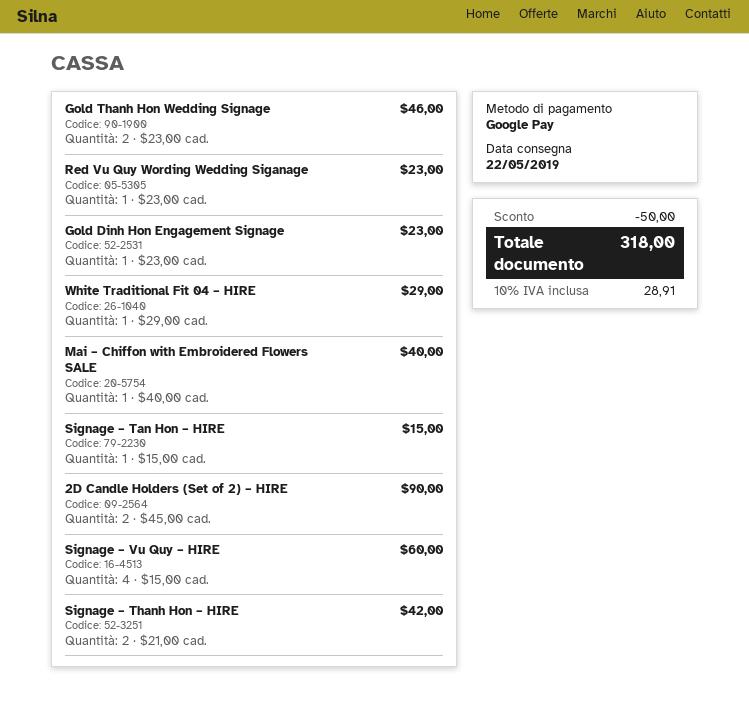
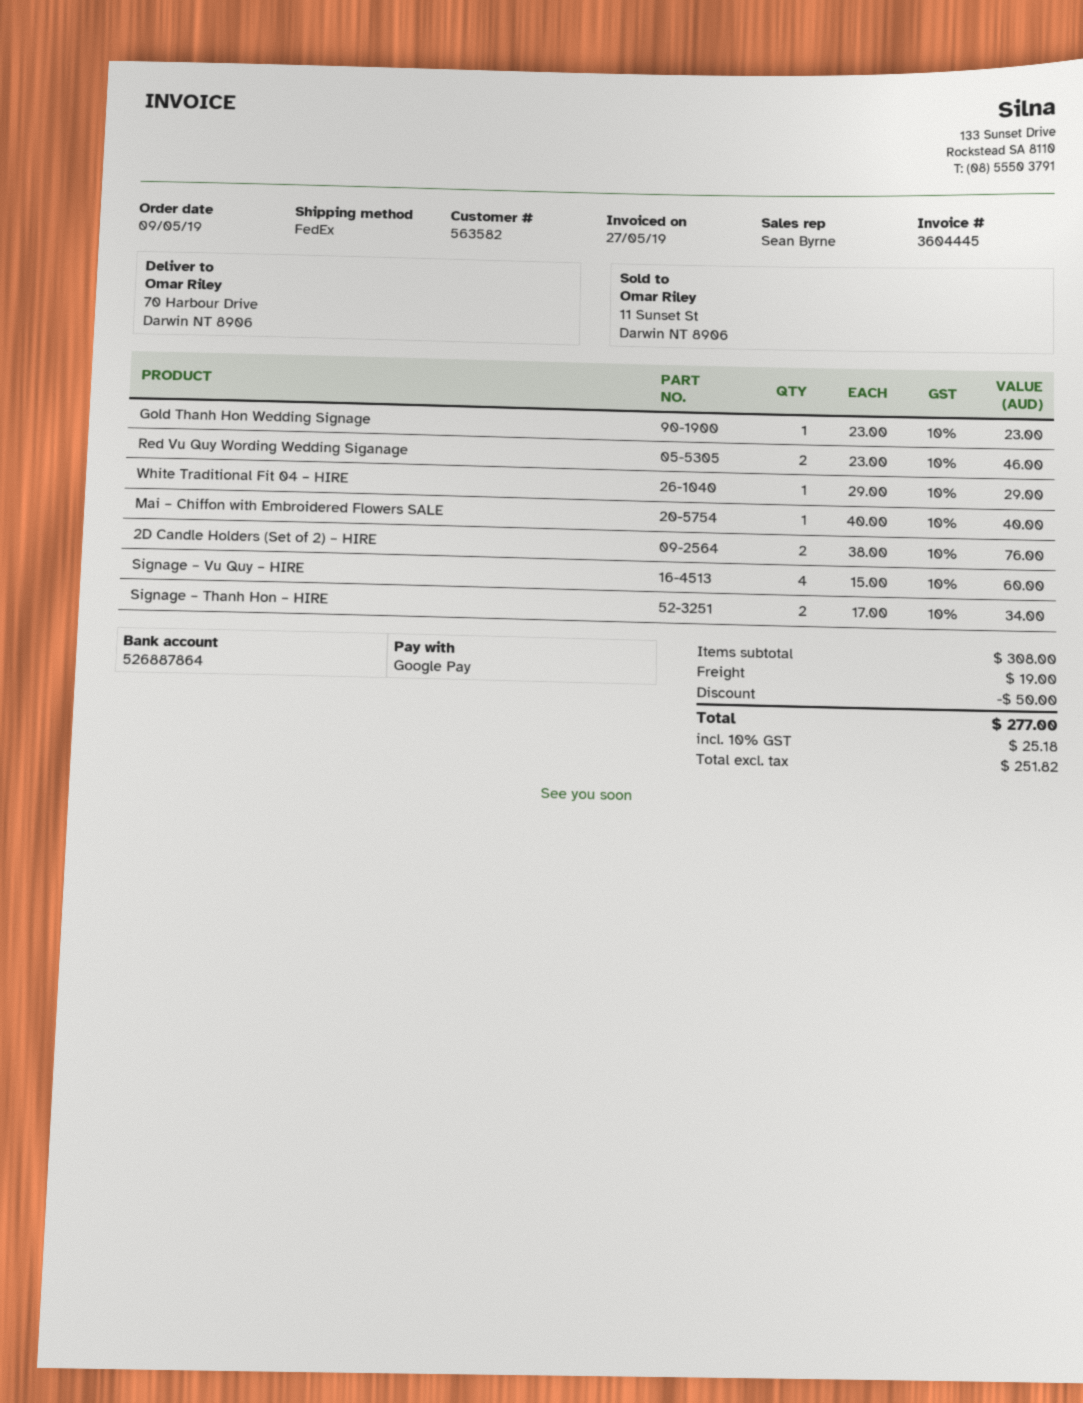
Gold Thanh Hon Wedding Signage: 2 x 23.00 = 46.00 -> 1 x 23.00 = 23.00
Red Vu Quy Wording Wedding Siganage: 1 x 23.00 = 23.00 -> 2 x 23.00 = 46.00
Gold Dinh Hon Engagement Signage: 1 x 23.00 = 23.00 -> none
Signage – Tan Hon – HIRE: 1 x 15.00 = 15.00 -> none
2D Candle Holders (Set of 2) – HIRE: 2 x 45.00 = 90.00 -> 2 x 38.00 = 76.00
Signage – Thanh Hon – HIRE: 2 x 21.00 = 42.00 -> 2 x 17.00 = 34.00
shipping: none -> 19.00
tax: 10% = 28.91 -> 10% = 25.18
total: 318.00 -> 277.00

